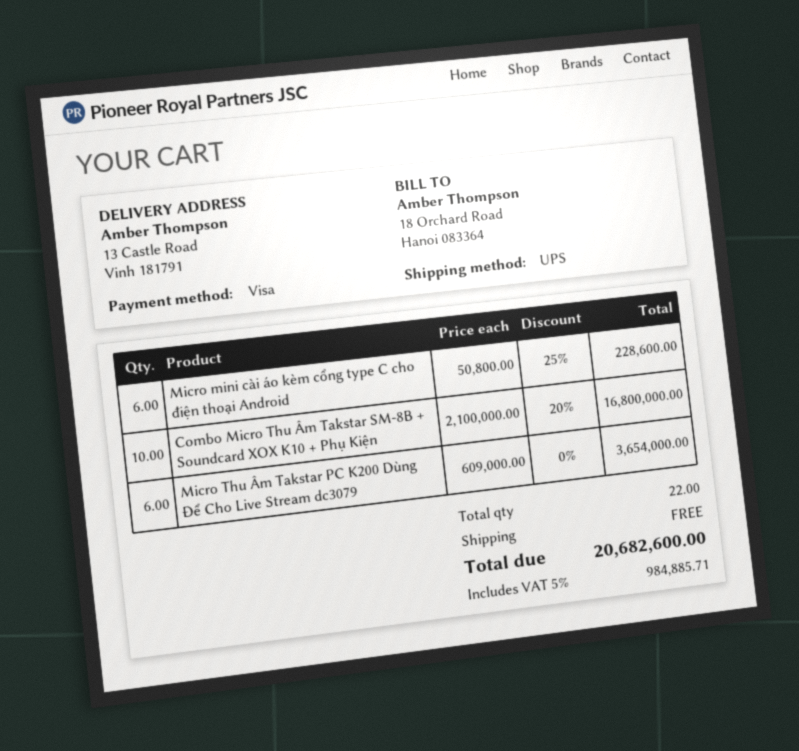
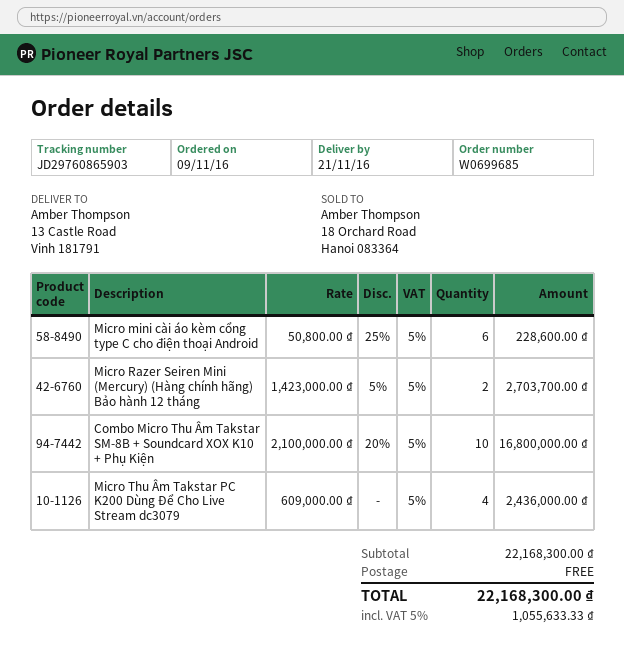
Micro Thu Âm Takstar PC K200 Dùng Để Cho Live Stream dc3079: 6 x 609000.00 = 3654000.00 -> 4 x 609000.00 = 2436000.00
Micro Razer Seiren Mini (Mercury) (Hàng chính hãng) Bảo hành 12 tháng: none -> 2 x 1423000.00 - 5% = 2703700.00
tax: 5% = 984885.71 -> 5% = 1055633.33
total: 20682600.00 -> 22168300.00

